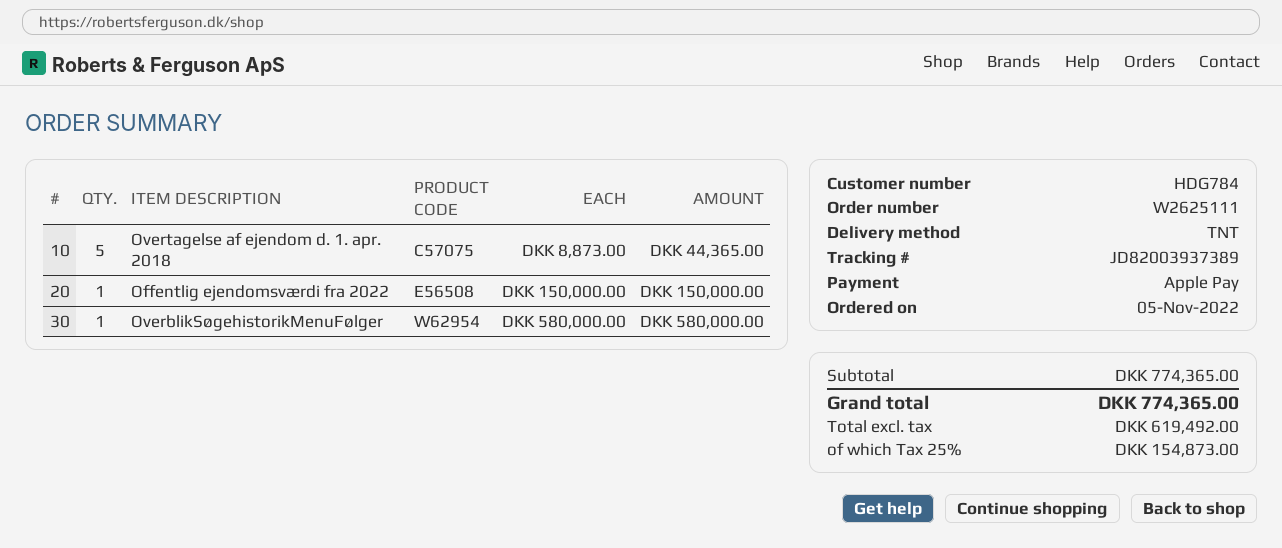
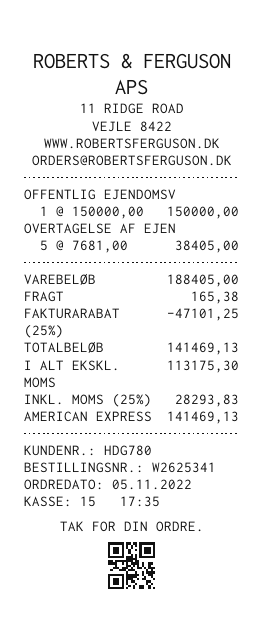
order number: W2625111 -> W2625341
customer number: HDG784 -> HDG780
payment method: Apple Pay -> American Express
Overtagelse af ejendom d. 1. apr. 2018: 5 x 8873.00 = 44365.00 -> 5 x 7681.00 = 38405.00
OverblikSøgehistorikMenuFølger: 1 x 580000.00 = 580000.00 -> none
subtotal: 774365.00 -> 188405.00
discount: none -> 25% = 47101.25
shipping: none -> 165.38
net: 619492.00 -> 113175.30
tax: 25% = 154873.00 -> 25% = 28293.83
total: 774365.00 -> 141469.13

